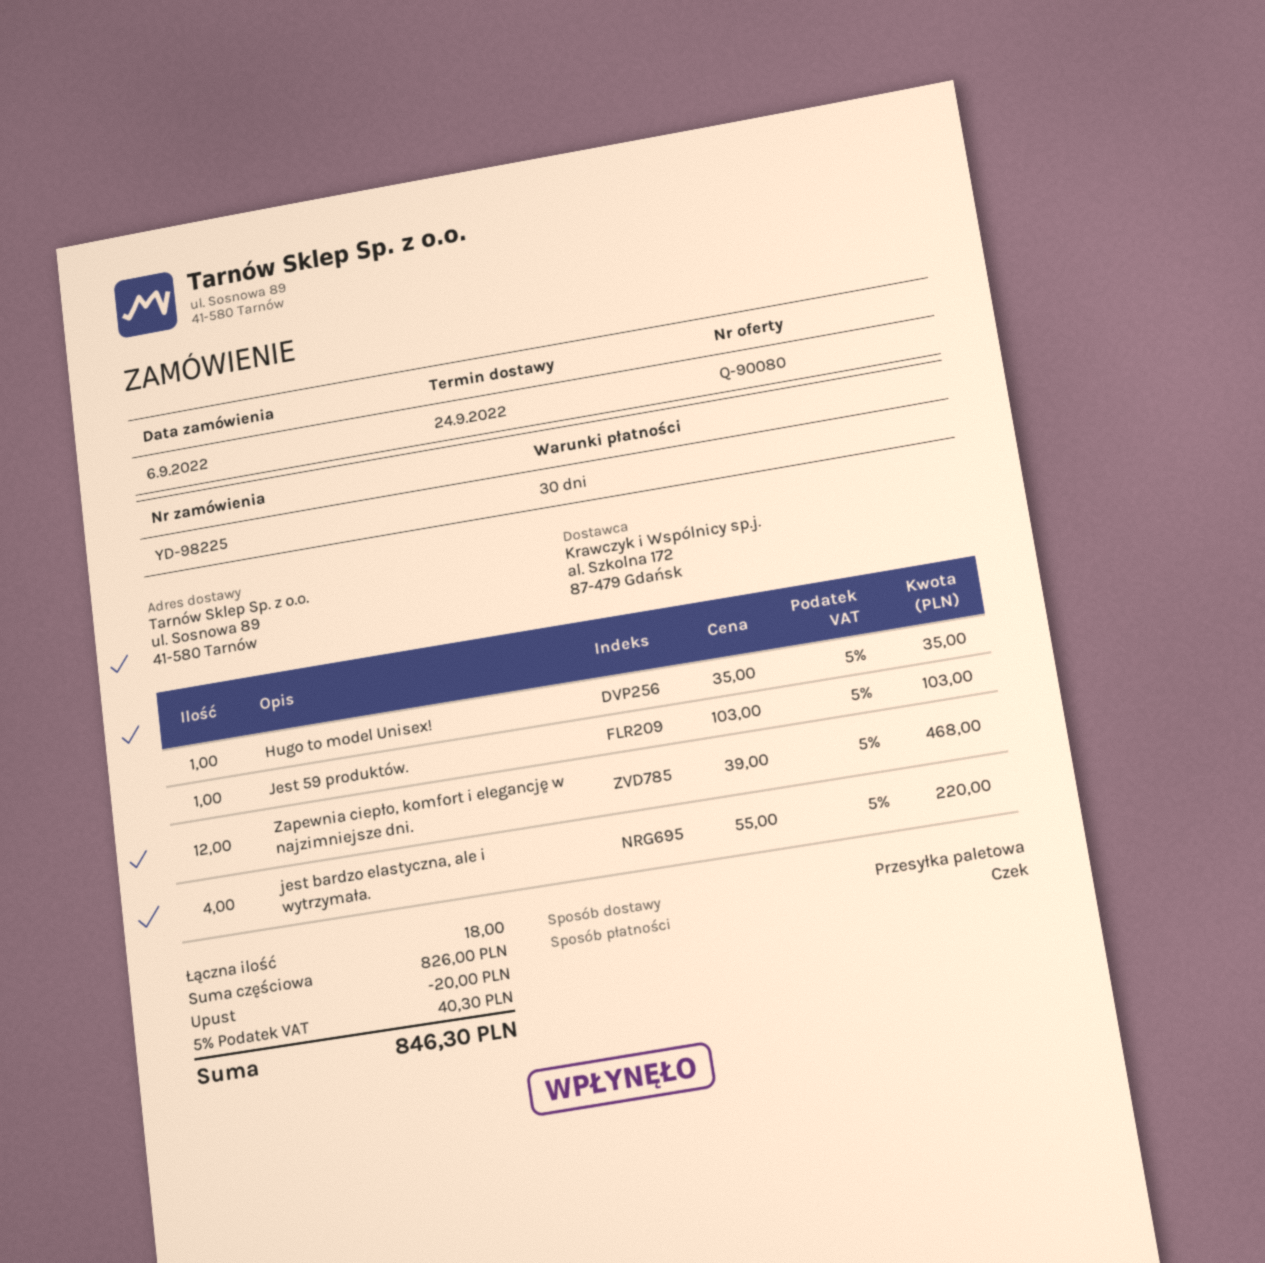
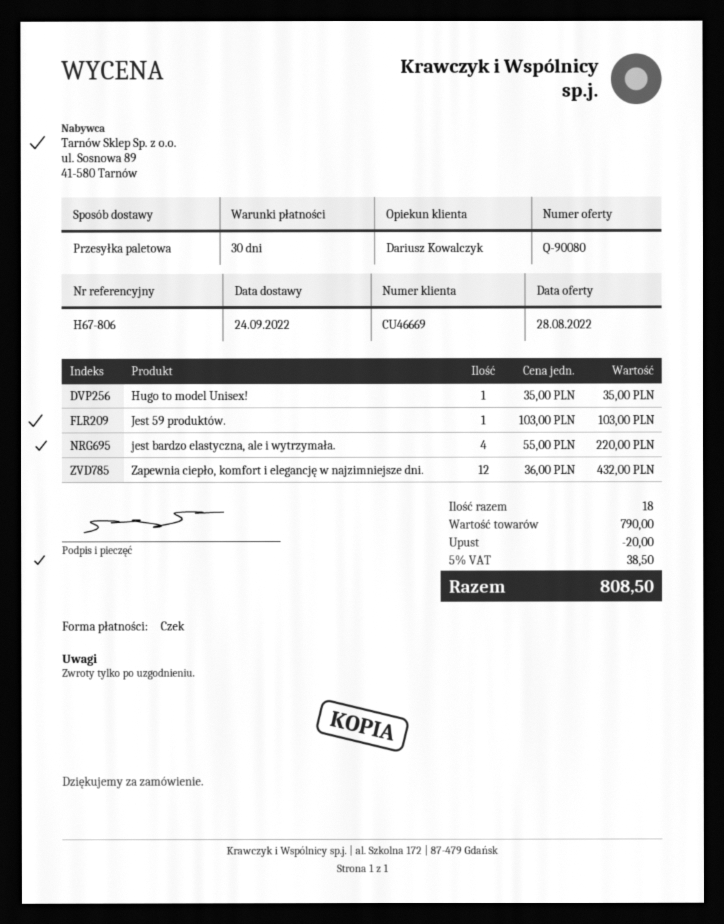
Zapewnia ciepło, komfort i elegancję w najzimniejsze dni.: 12 x 39.00 = 468.00 -> 12 x 36.00 = 432.00
subtotal: 826.00 -> 790.00
tax: 5% = 40.30 -> 5% = 38.50
total: 846.30 -> 808.50

